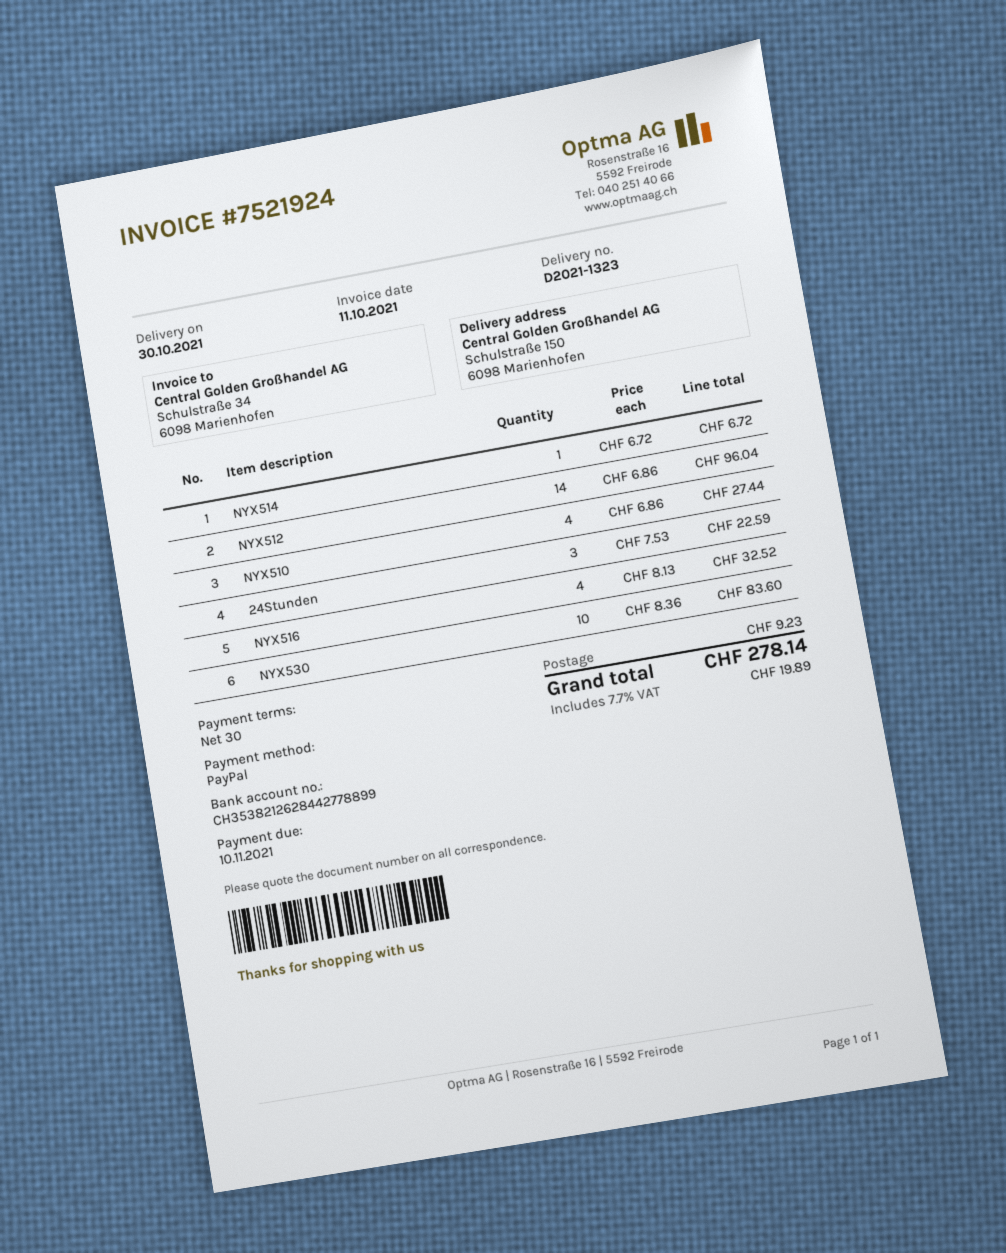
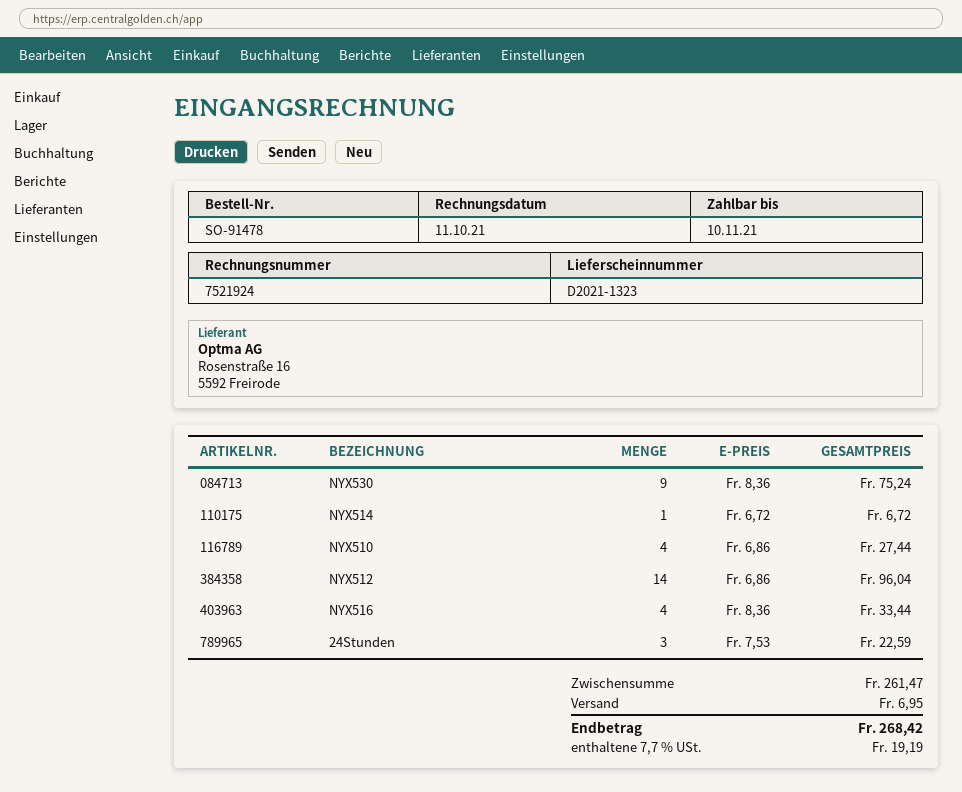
NYX516: 4 x 8.13 = 32.52 -> 4 x 8.36 = 33.44
NYX530: 10 x 8.36 = 83.60 -> 9 x 8.36 = 75.24
shipping: 9.23 -> 6.95
tax: 7.7% = 19.89 -> 7.7% = 19.19
total: 278.14 -> 268.42

